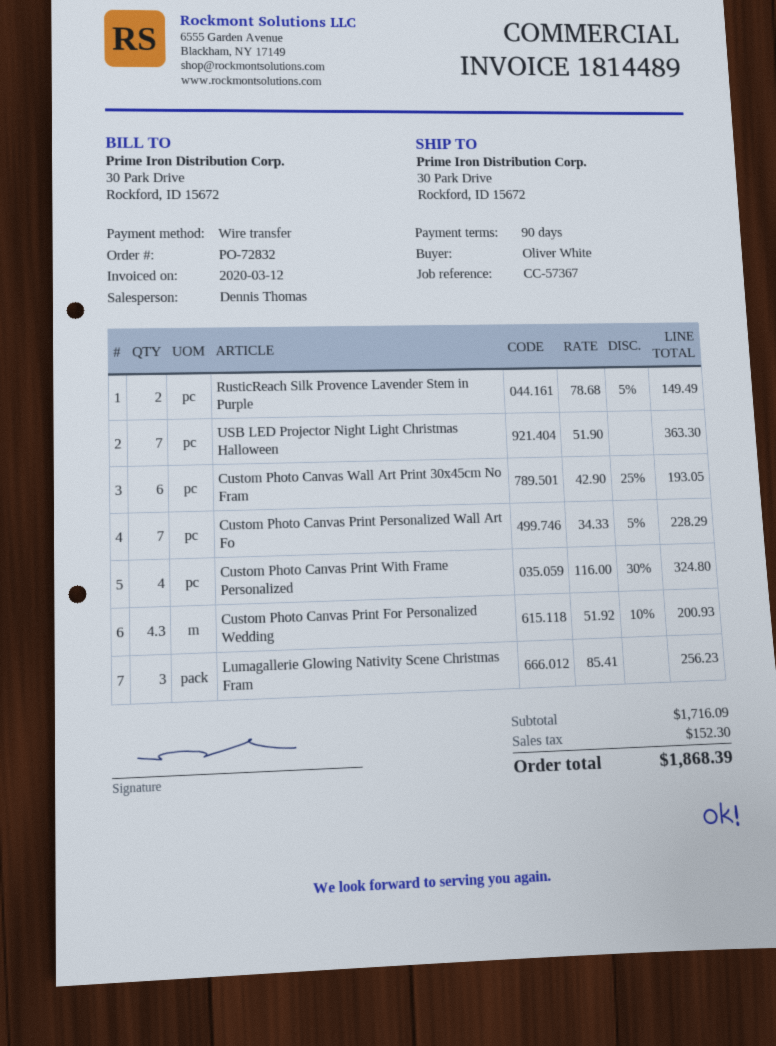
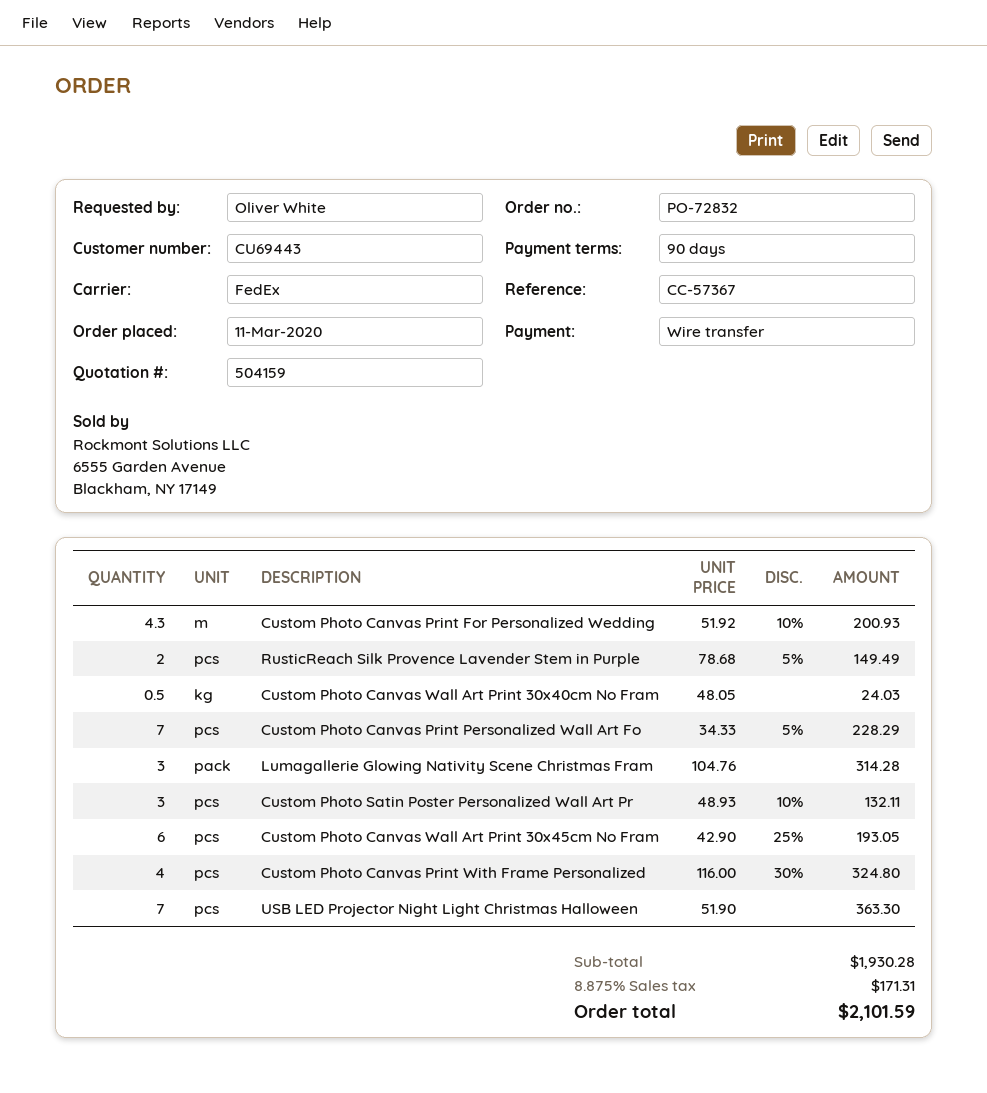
Lumagallerie Glowing Nativity Scene Christmas Fram: 3 x 85.41 = 256.23 -> 3 x 104.76 = 314.28
Custom Photo Canvas Wall Art Print 30x40cm No Fram: none -> 0.5 x 48.05 = 24.03
Custom Photo Satin Poster Personalized Wall Art Pr: none -> 3 x 48.93 - 10% = 132.11
subtotal: 1716.09 -> 1930.28
tax: 152.30 -> 171.31
total: 1868.39 -> 2101.59

